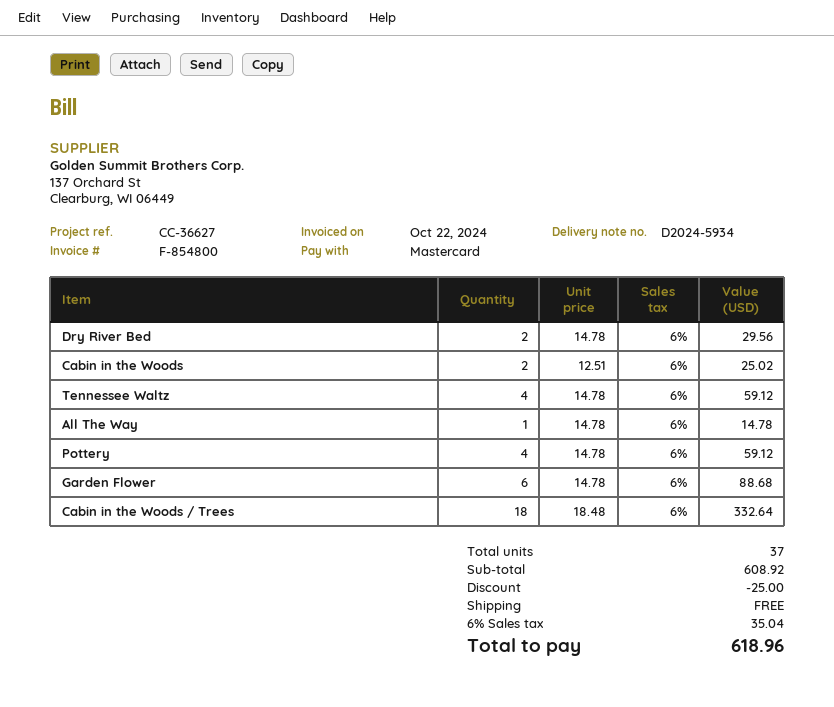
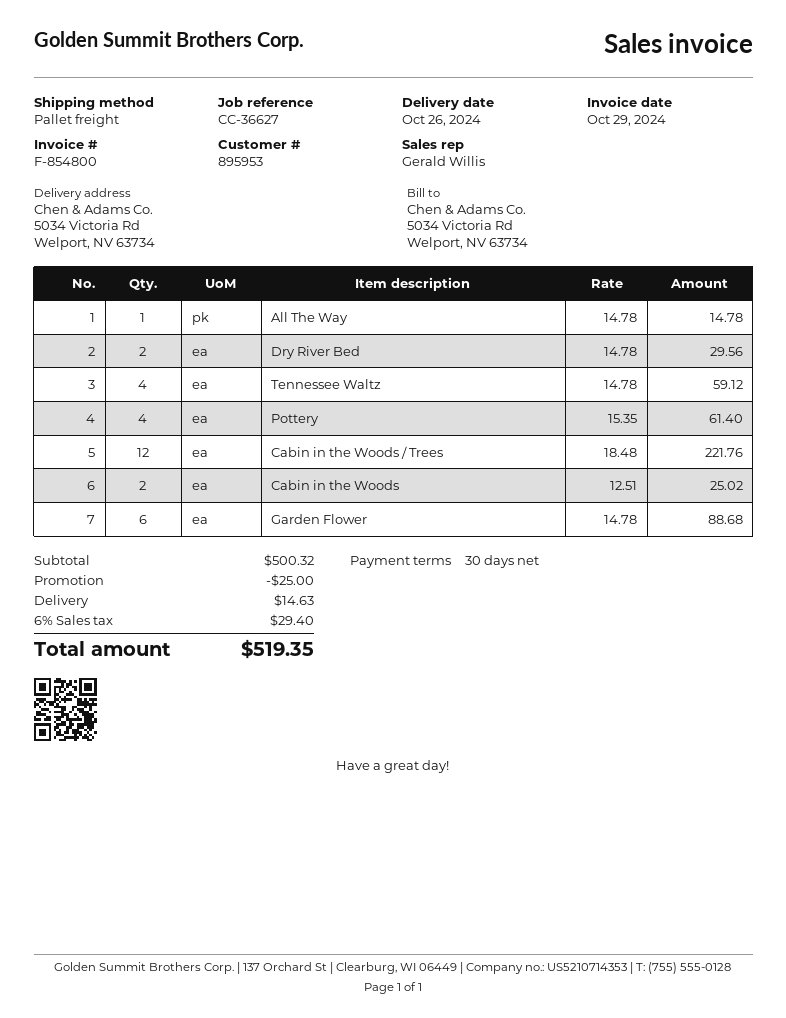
invoice date: 2024-10-22 -> 2024-10-29
Pottery: 4 x 14.78 = 59.12 -> 4 x 15.35 = 61.40
Cabin in the Woods / Trees: 18 x 18.48 = 332.64 -> 12 x 18.48 = 221.76
subtotal: 608.92 -> 500.32
shipping: 0.00 -> 14.63
tax: 6% = 35.04 -> 6% = 29.40
total: 618.96 -> 519.35

